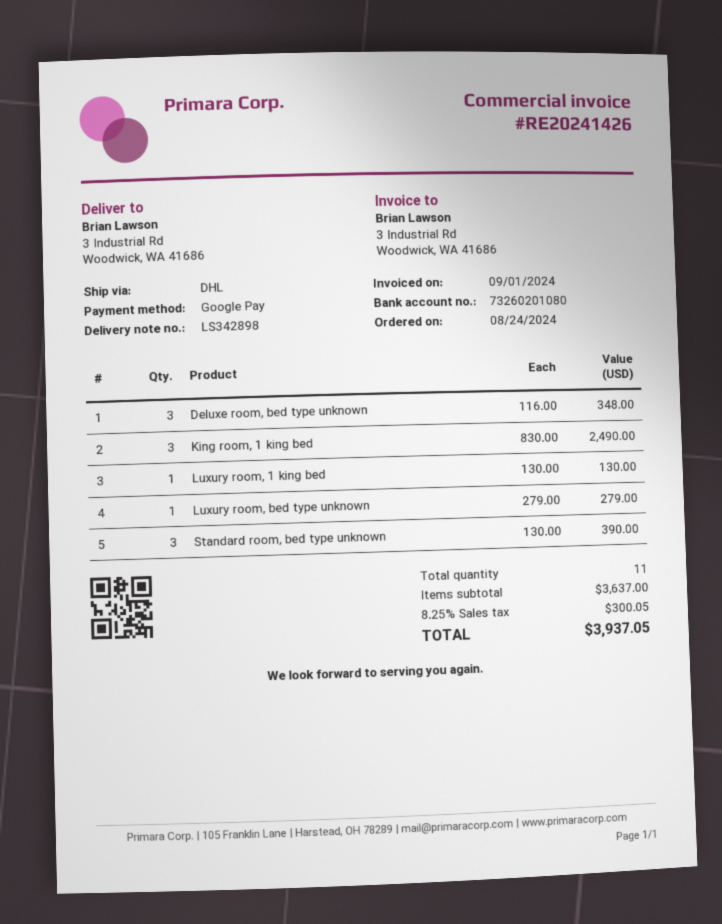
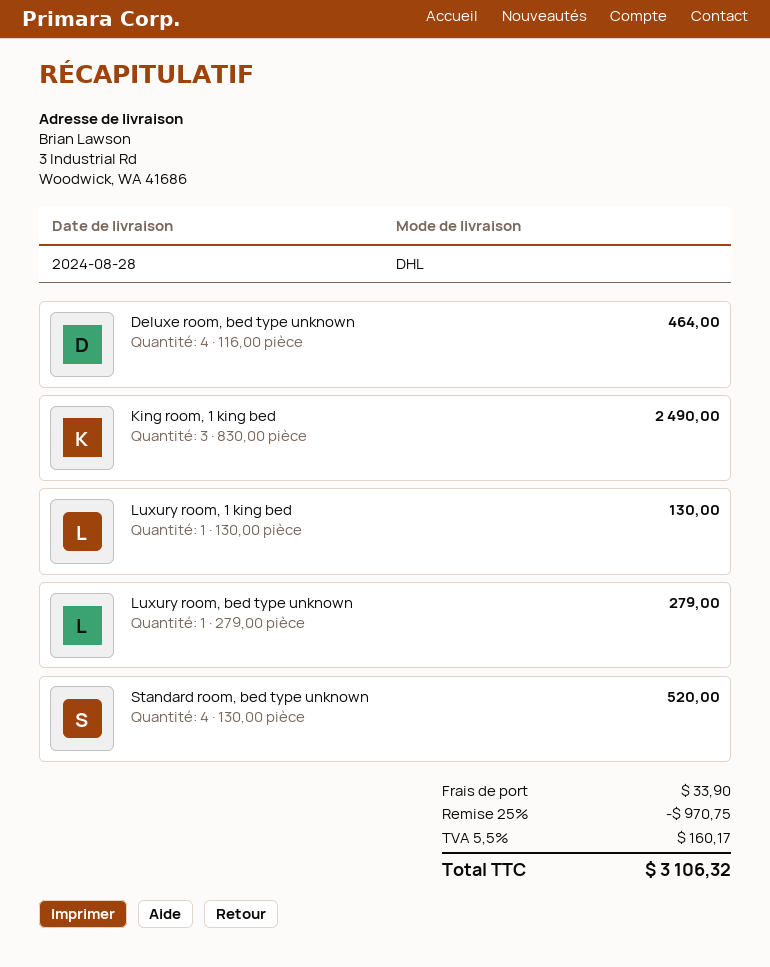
Deluxe room, bed type unknown: 3 x 116.00 = 348.00 -> 4 x 116.00 = 464.00
Standard room, bed type unknown: 3 x 130.00 = 390.00 -> 4 x 130.00 = 520.00
discount: none -> 25% = 970.75
shipping: none -> 33.90
tax: 8.25% = 300.05 -> 5.5% = 160.17
total: 3937.05 -> 3106.32

